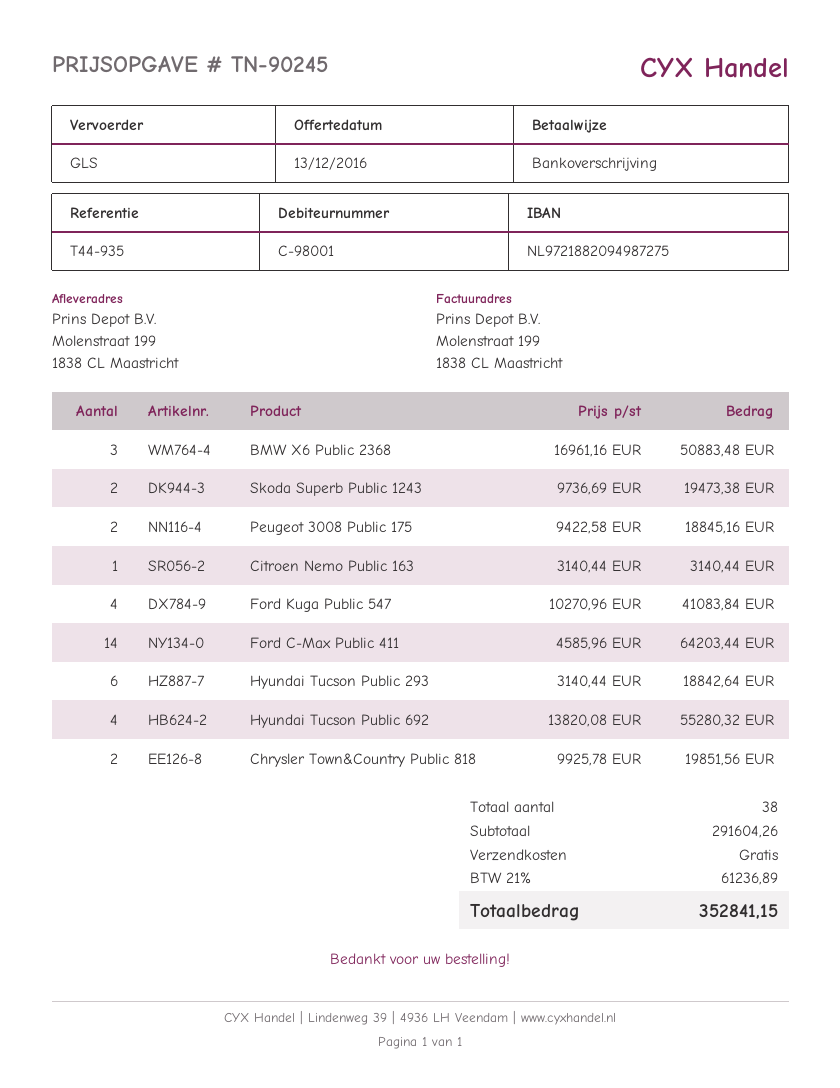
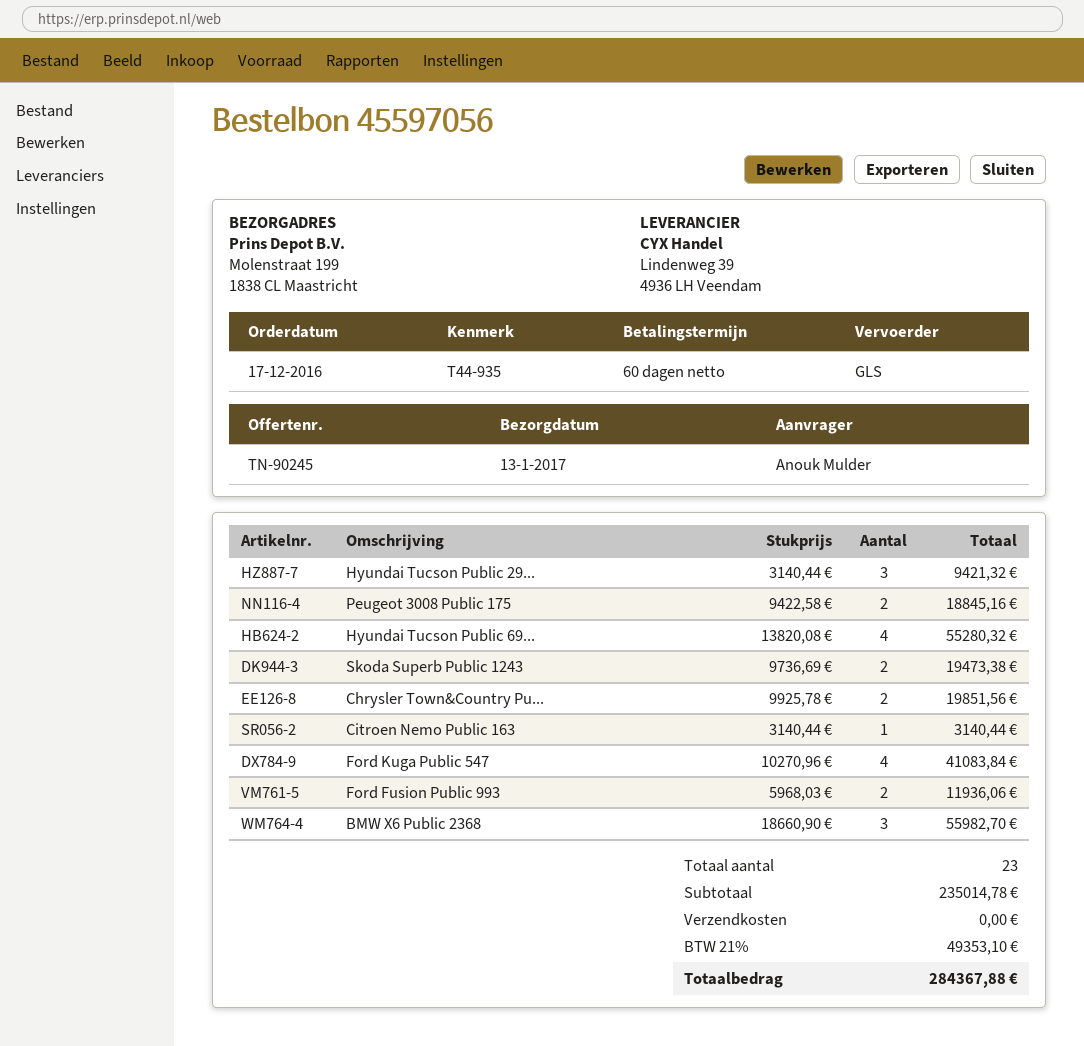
BMW X6 Public 2368: 3 x 16961.16 = 50883.48 -> 3 x 18660.90 = 55982.70
Ford C-Max Public 411: 14 x 4585.96 = 64203.44 -> none
Hyundai Tucson Public 293: 6 x 3140.44 = 18842.64 -> 3 x 3140.44 = 9421.32
Ford Fusion Public 993: none -> 2 x 5968.03 = 11936.06
total quantity: 38 -> 23
subtotal: 291604.26 -> 235014.78
tax: 21% = 61236.89 -> 21% = 49353.10
total: 352841.15 -> 284367.88

